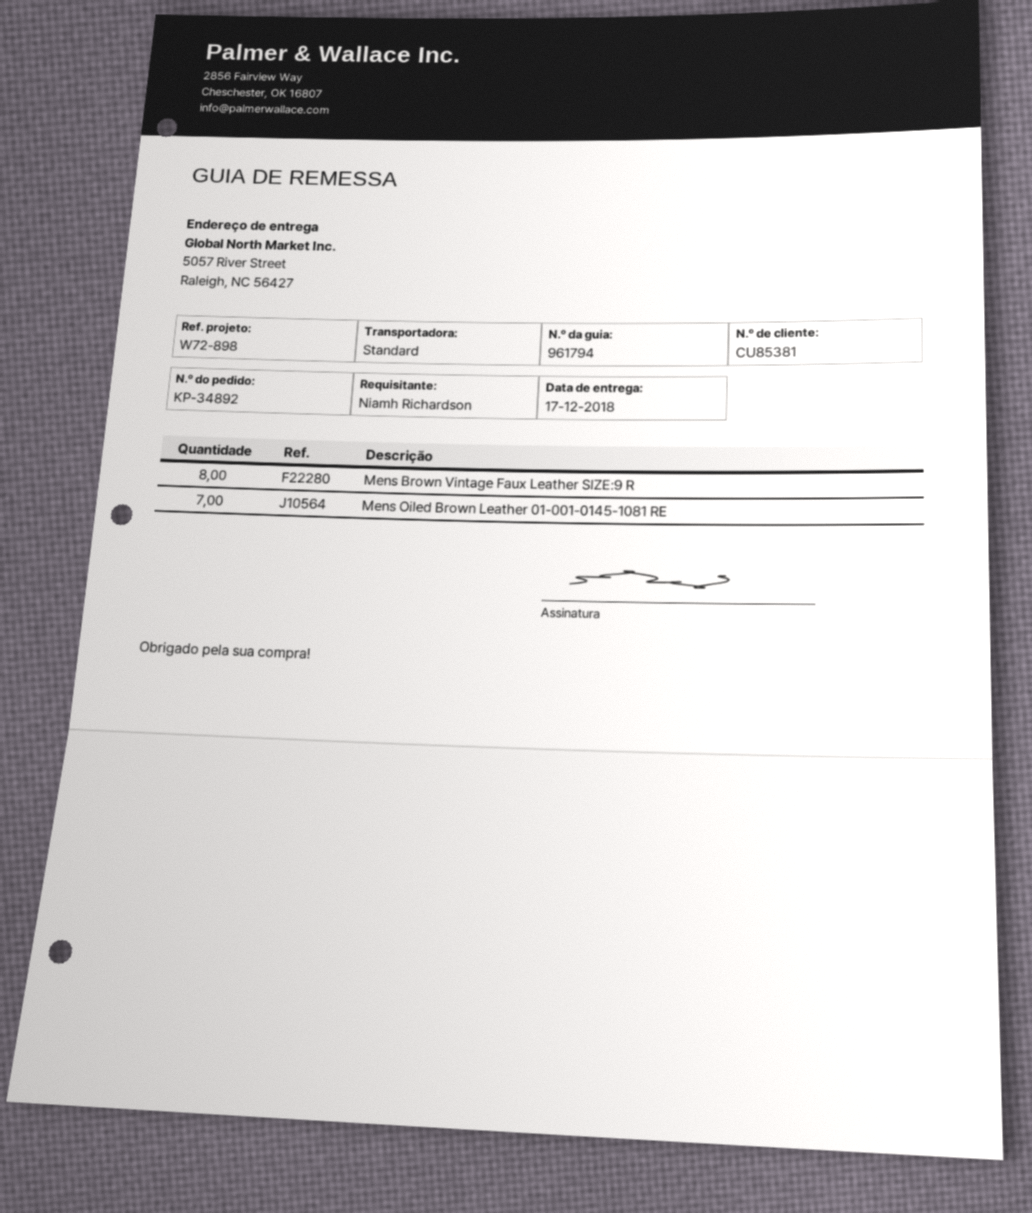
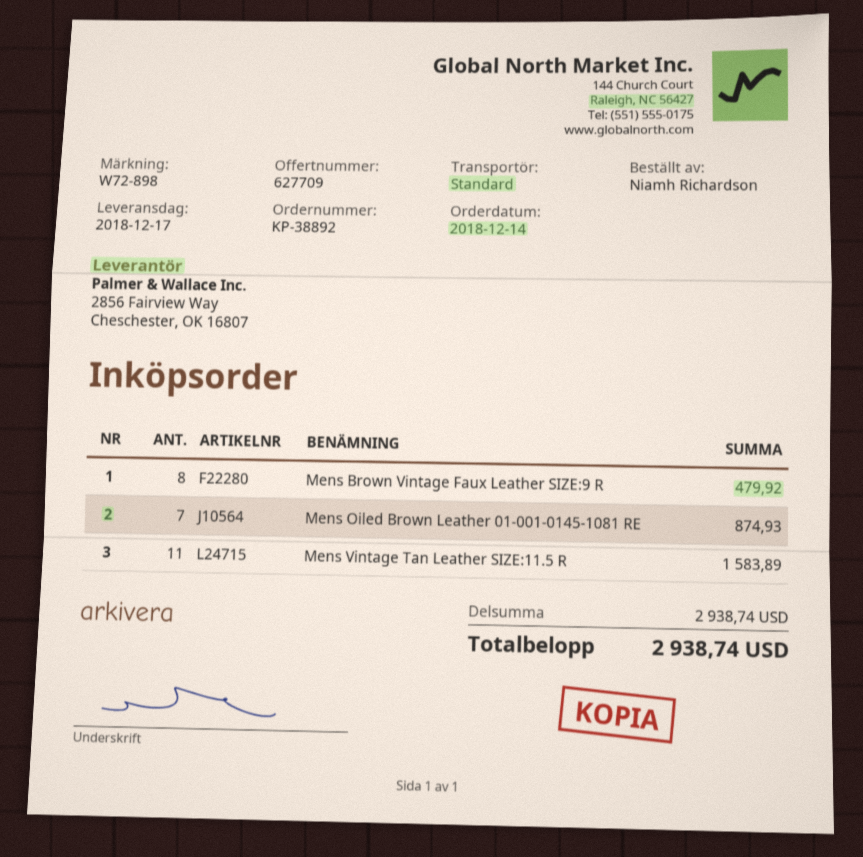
order number: KP-34892 -> KP-38892
Mens Vintage Tan Leather SIZE:11.5 R: none -> 11

